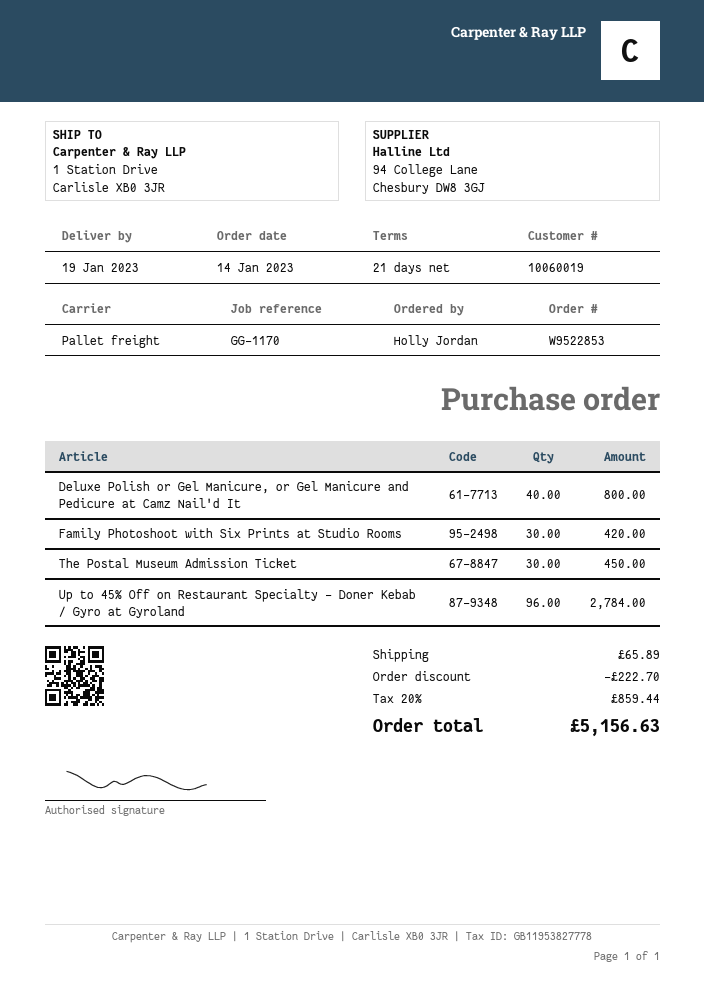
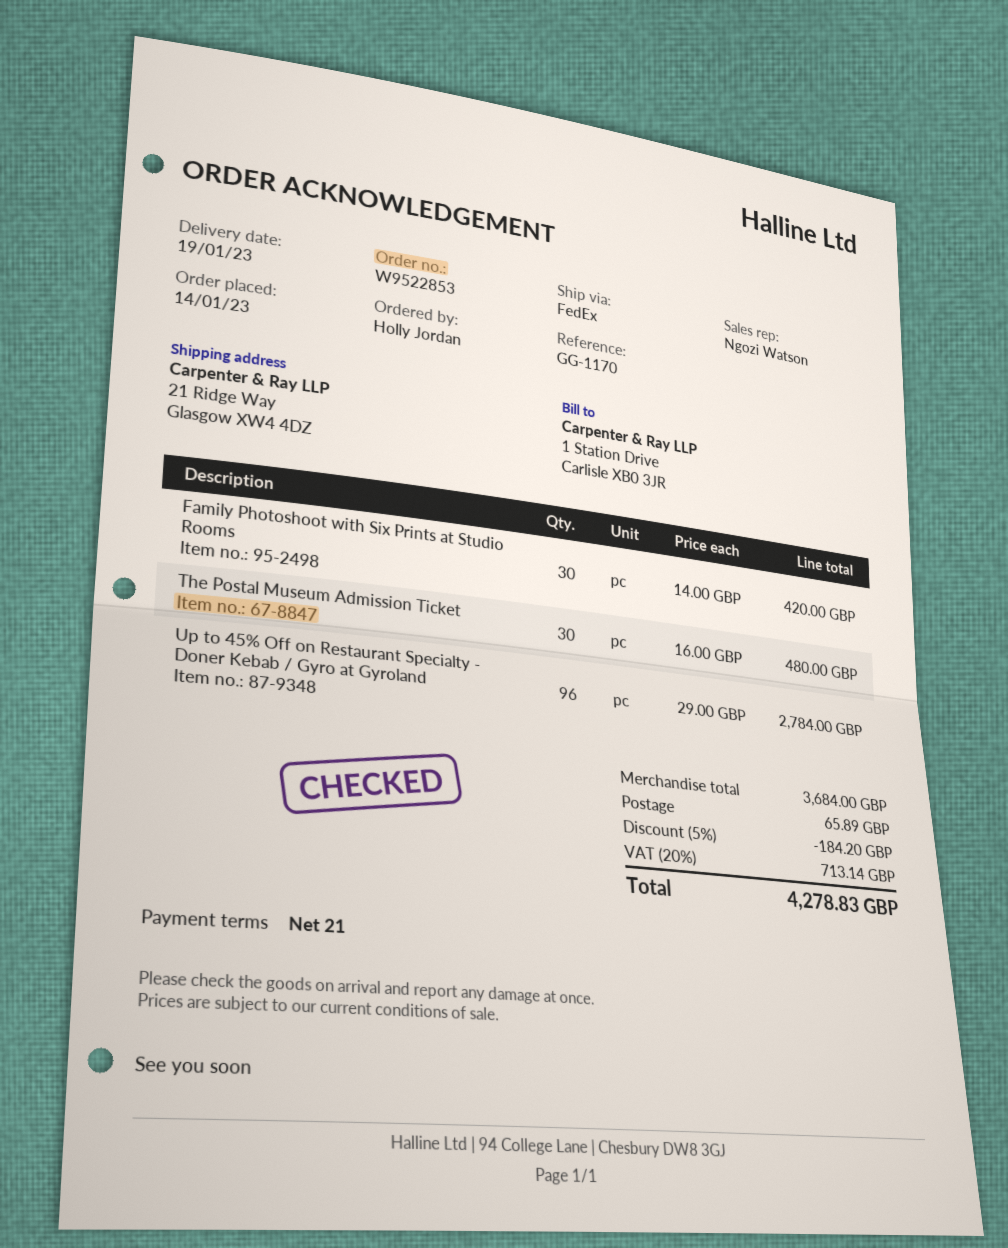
shipping method: pallet freight -> FedEx
ship to: 1 Station Drive, Carlisle XB0 3JR -> 21 Ridge Way, Glasgow XW4 4DZ
Deluxe Polish or Gel Manicure, or Gel Manicure and Pedicure at Camz Nail'd It: 40 for 800.00 -> none
The Postal Museum Admission Ticket: 30 for 450.00 -> 30 for 480.00
discount: 222.70 -> 184.20
tax: 20% = 859.44 -> 20% = 713.14
total: 5156.63 -> 4278.83

